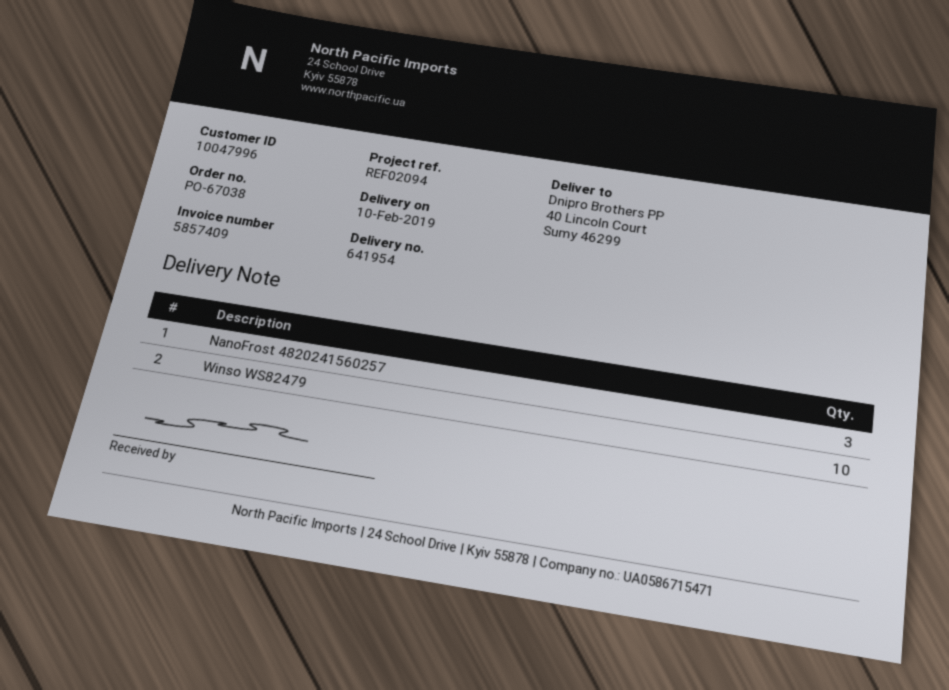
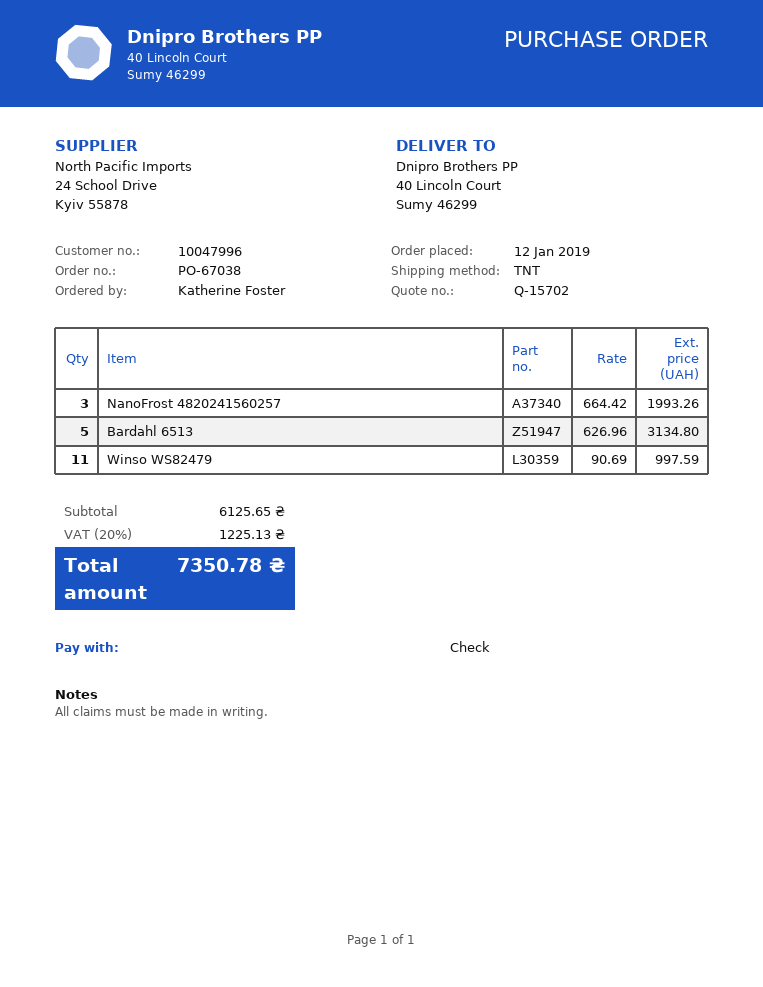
Winso WS82479: 10 -> 11
Bardahl 6513: none -> 5

